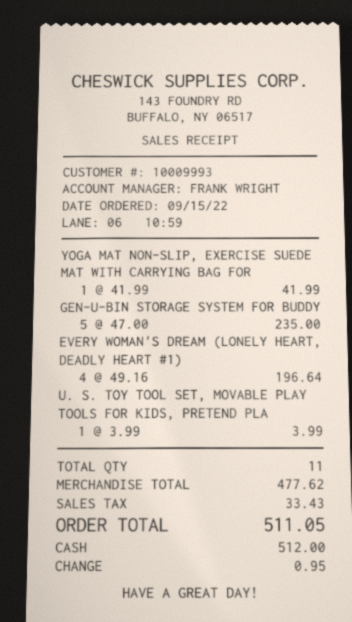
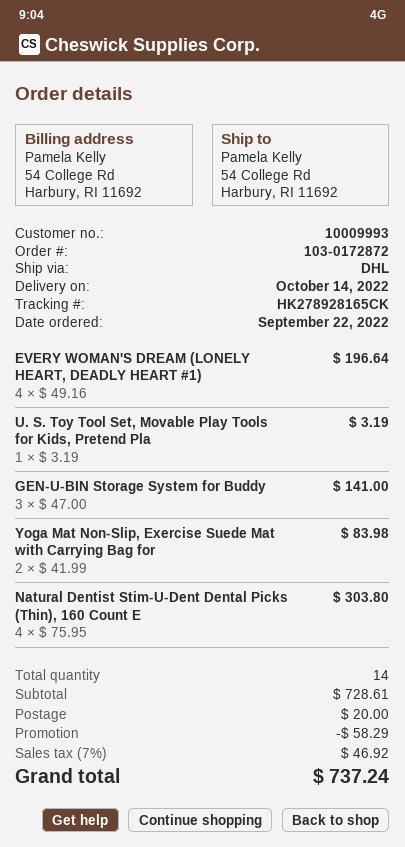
order date: 2022-09-15 -> 2022-09-22
YOGA MAT NON-SLIP, EXERCISE SUEDE MAT WITH CARRYING BAG FOR: 1 x 41.99 = 41.99 -> 2 x 41.99 = 83.98
GEN-U-BIN STORAGE SYSTEM FOR BUDDY: 5 x 47.00 = 235.00 -> 3 x 47.00 = 141.00
U. S. TOY TOOL SET, MOVABLE PLAY TOOLS FOR KIDS, PRETEND PLA: 1 x 3.99 = 3.99 -> 1 x 3.19 = 3.19
Natural Dentist Stim-U-Dent Dental Picks (Thin), 160 Count E: none -> 4 x 75.95 = 303.80
total quantity: 11 -> 14
subtotal: 477.62 -> 728.61
discount: none -> 58.29
shipping: none -> 20.00
tax: 33.43 -> 46.92
total: 511.05 -> 737.24

